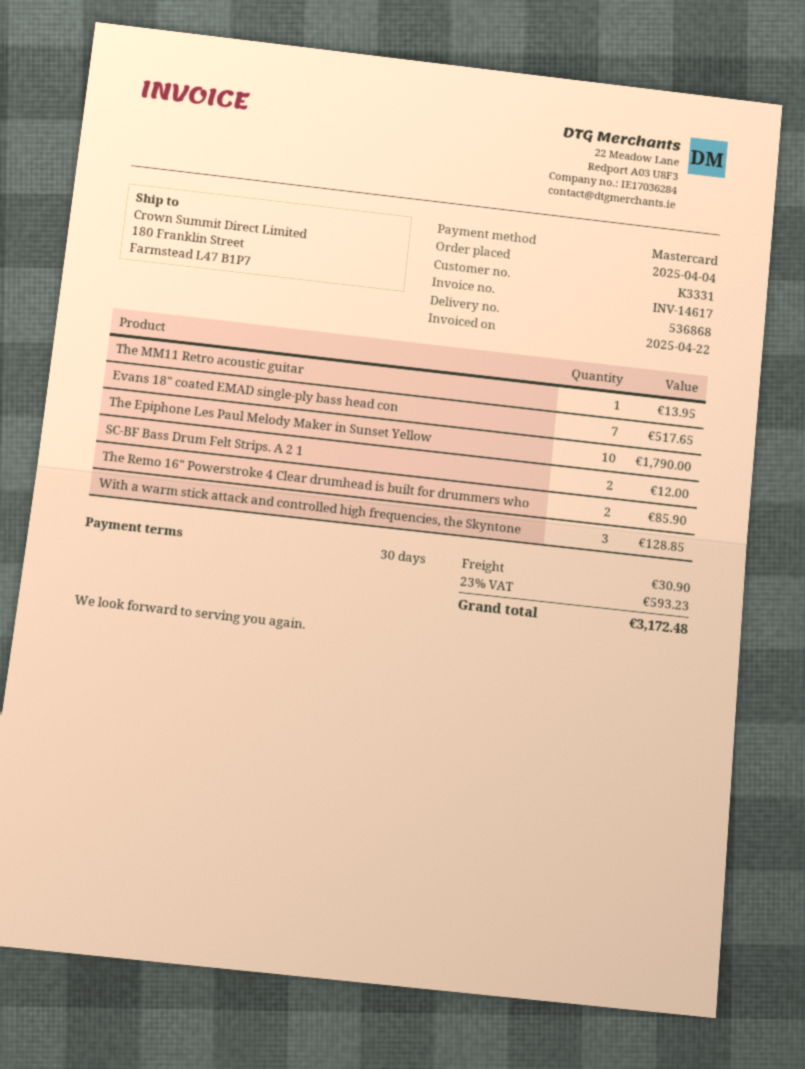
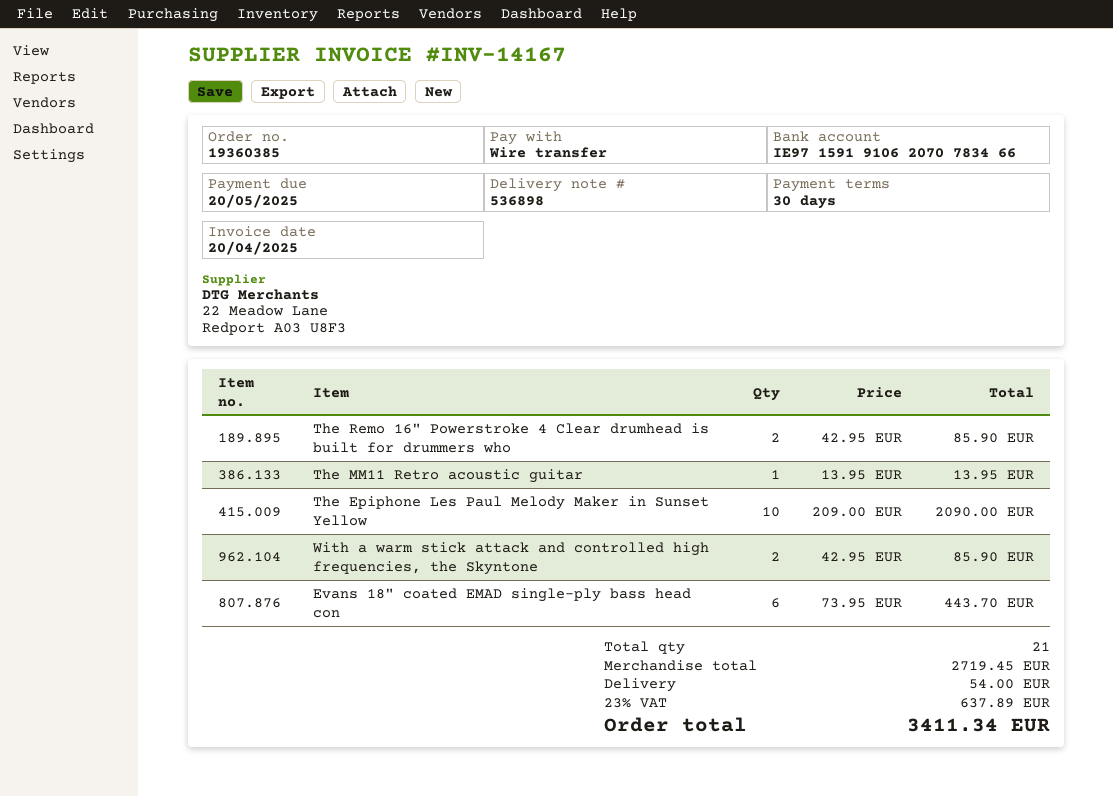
delivery note number: 536868 -> 536898
invoice number: INV-14617 -> INV-14167
invoice date: 2025-04-22 -> 2025-04-20
payment method: Mastercard -> bank transfer
Evans 18" coated EMAD single-ply bass head con: 7 for 517.65 -> 6 for 443.70
The Epiphone Les Paul Melody Maker in Sunset Yellow: 10 for 1790.00 -> 10 for 2090.00
SC-BF Bass Drum Felt Strips. A 2 1: 2 for 12.00 -> none
With a warm stick attack and controlled high frequencies, the Skyntone: 3 for 128.85 -> 2 for 85.90
shipping: 30.90 -> 54.00
tax: 23% = 593.23 -> 23% = 637.89
total: 3172.48 -> 3411.34

